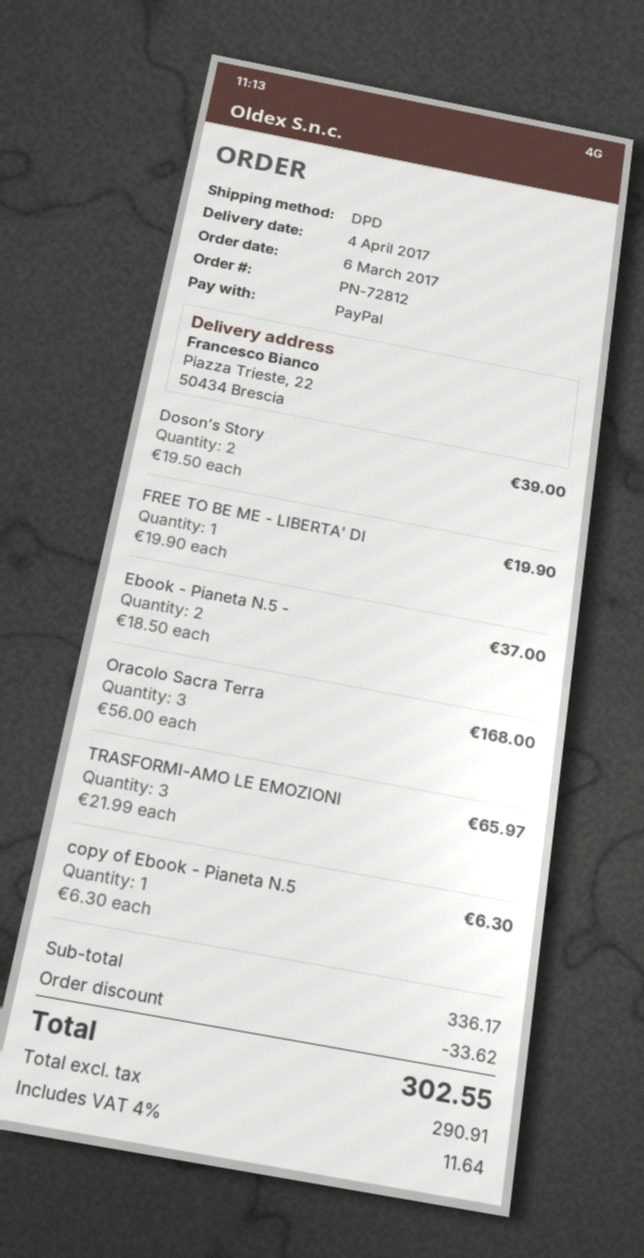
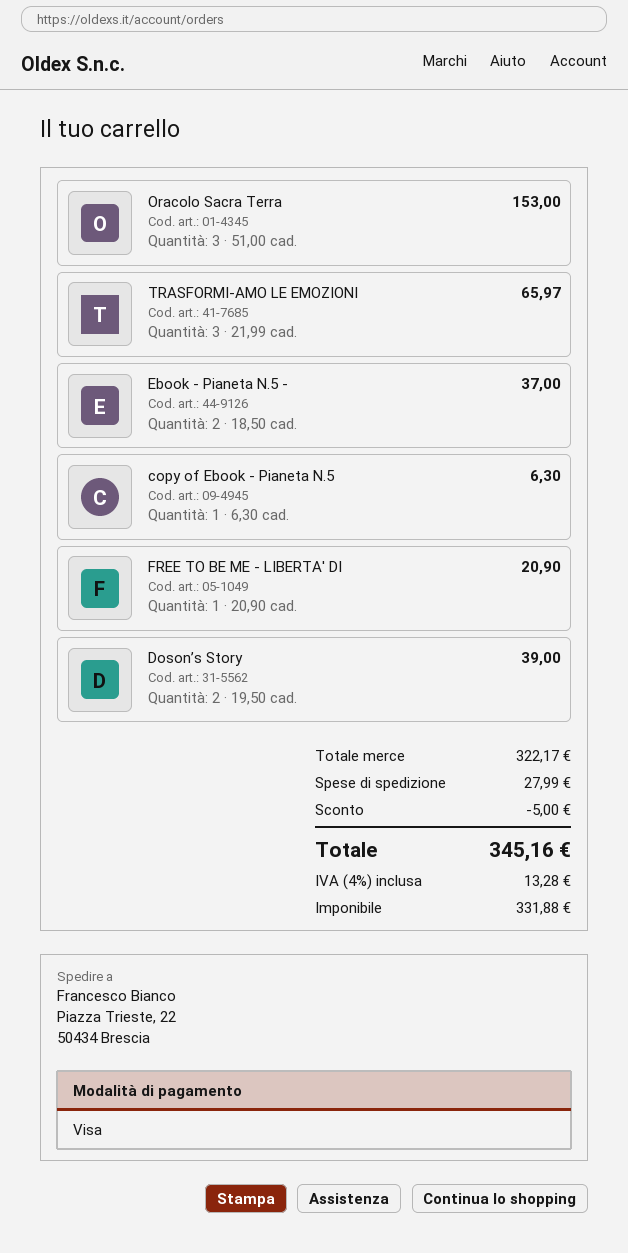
payment method: PayPal -> Visa
FREE TO BE ME - LIBERTA' DI: 1 x 19.90 = 19.90 -> 1 x 20.90 = 20.90
Oracolo Sacra Terra: 3 x 56.00 = 168.00 -> 3 x 51.00 = 153.00
subtotal: 336.17 -> 322.17
discount: 33.62 -> 5.00
shipping: none -> 27.99
net: 290.91 -> 331.88
tax: 4% = 11.64 -> 4% = 13.28
total: 302.55 -> 345.16

